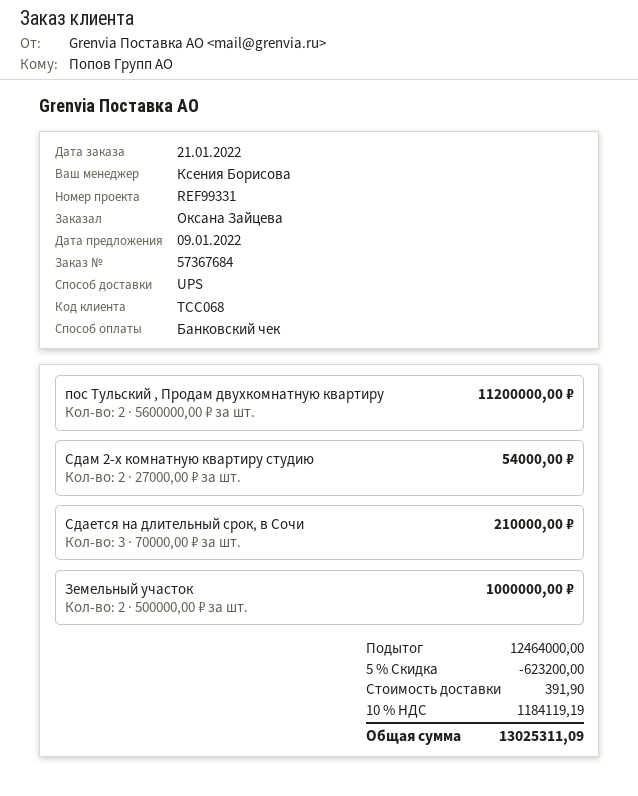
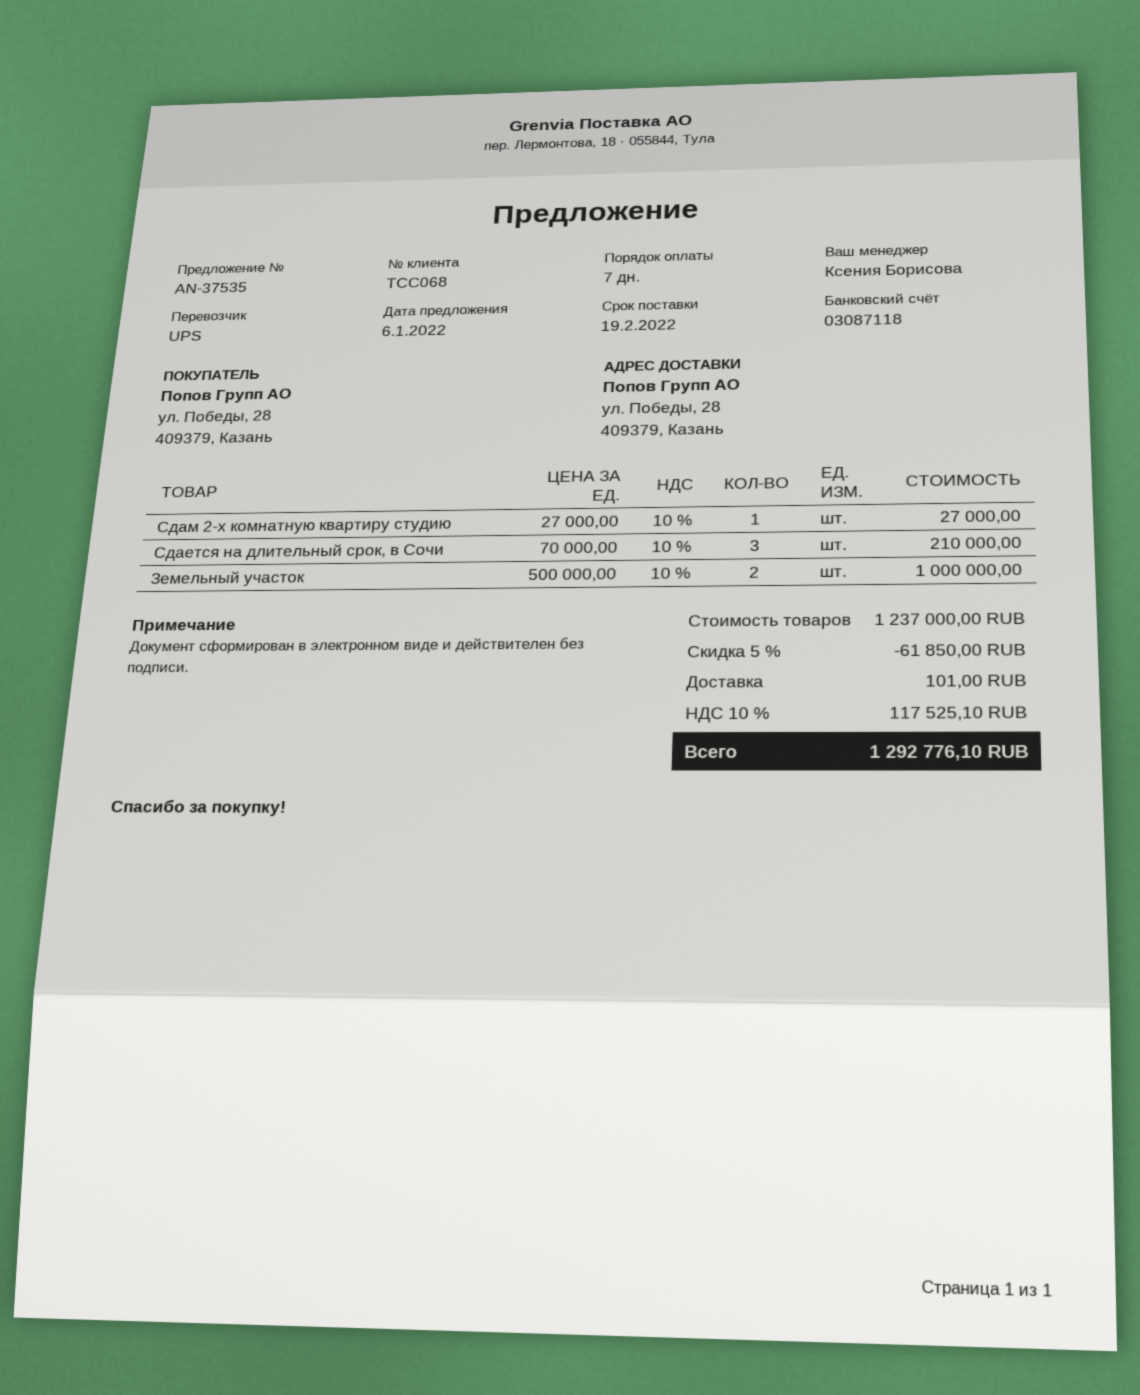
quote date: 2022-01-09 -> 2022-01-06
пос Тульский , Продам двухкомнатную квартиру: 2 x 5600000.00 = 11200000.00 -> none
Сдам 2-х комнатную квартиру студию: 2 x 27000.00 = 54000.00 -> 1 x 27000.00 = 27000.00
subtotal: 12464000.00 -> 1237000.00
discount: 5% = 623200.00 -> 5% = 61850.00
shipping: 391.90 -> 101.00
tax: 10% = 1184119.19 -> 10% = 117525.10
total: 13025311.09 -> 1292776.10

